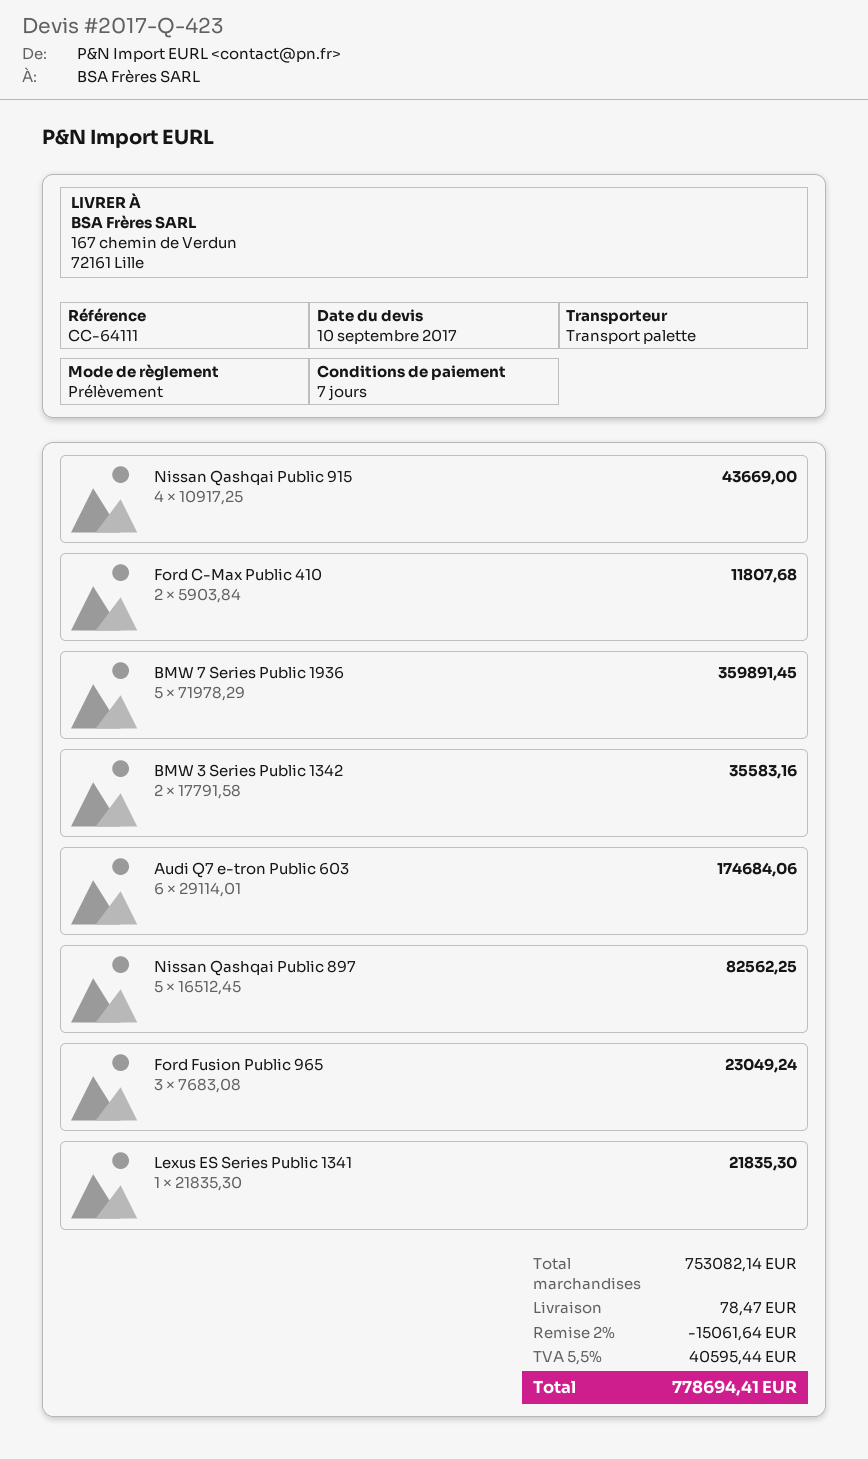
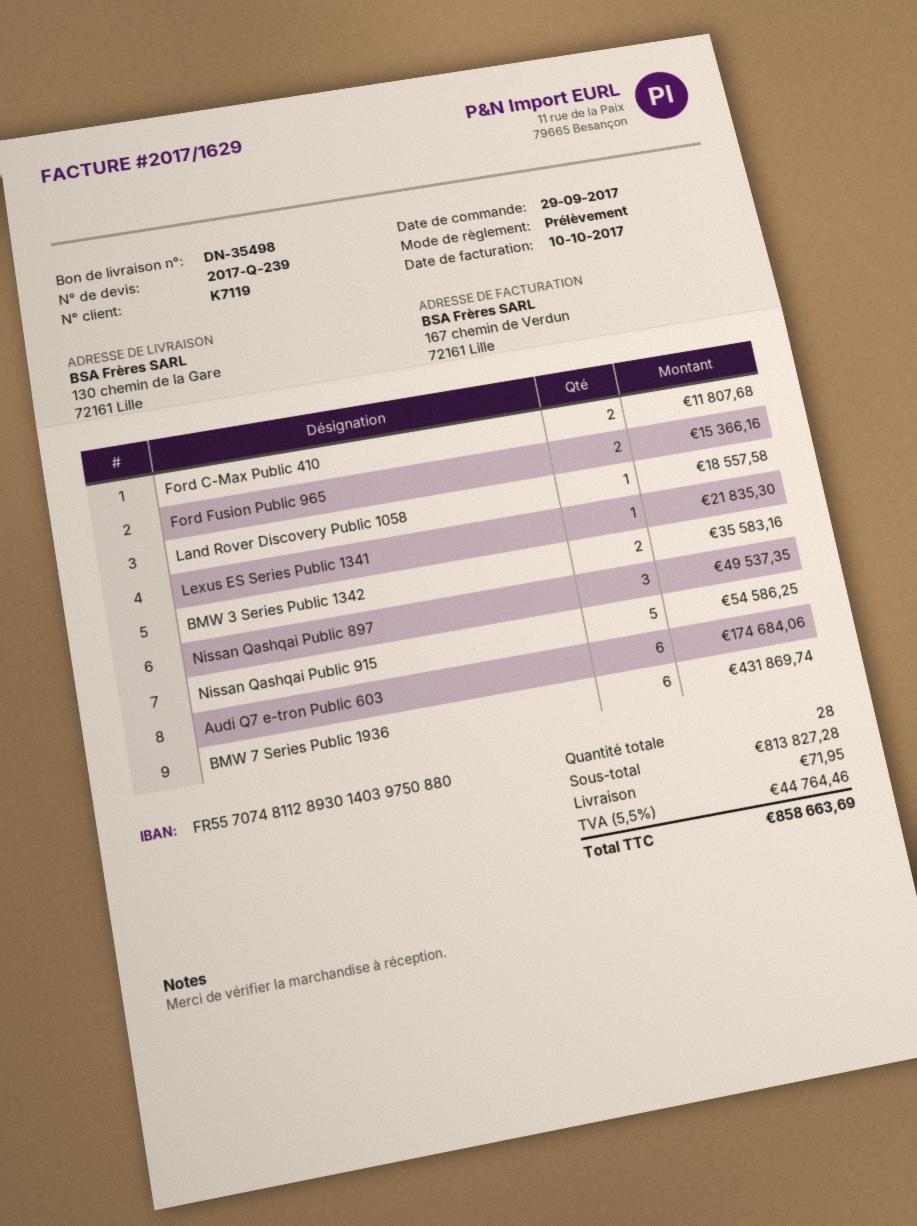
quote number: 2017-Q-423 -> 2017-Q-239
ship to: 167 chemin de Verdun, 72161 Lille -> 130 chemin de la Gare, 72161 Lille
Nissan Qashqai Public 915: 4 for 43669.00 -> 5 for 54586.25
BMW 7 Series Public 1936: 5 for 359891.45 -> 6 for 431869.74
Nissan Qashqai Public 897: 5 for 82562.25 -> 3 for 49537.35
Ford Fusion Public 965: 3 for 23049.24 -> 2 for 15366.16
Land Rover Discovery Public 1058: none -> 1 for 18557.58
subtotal: 753082.14 -> 813827.28
discount: 2% = 15061.64 -> none
shipping: 78.47 -> 71.95
tax: 5.5% = 40595.44 -> 5.5% = 44764.46
total: 778694.41 -> 858663.69

